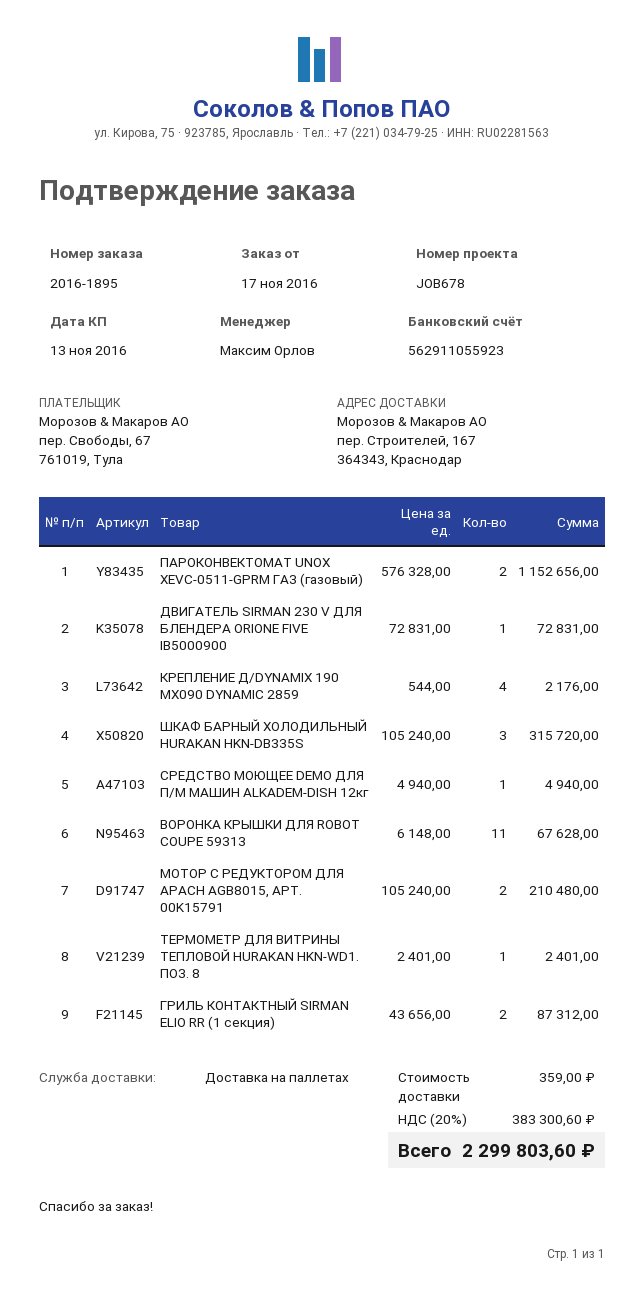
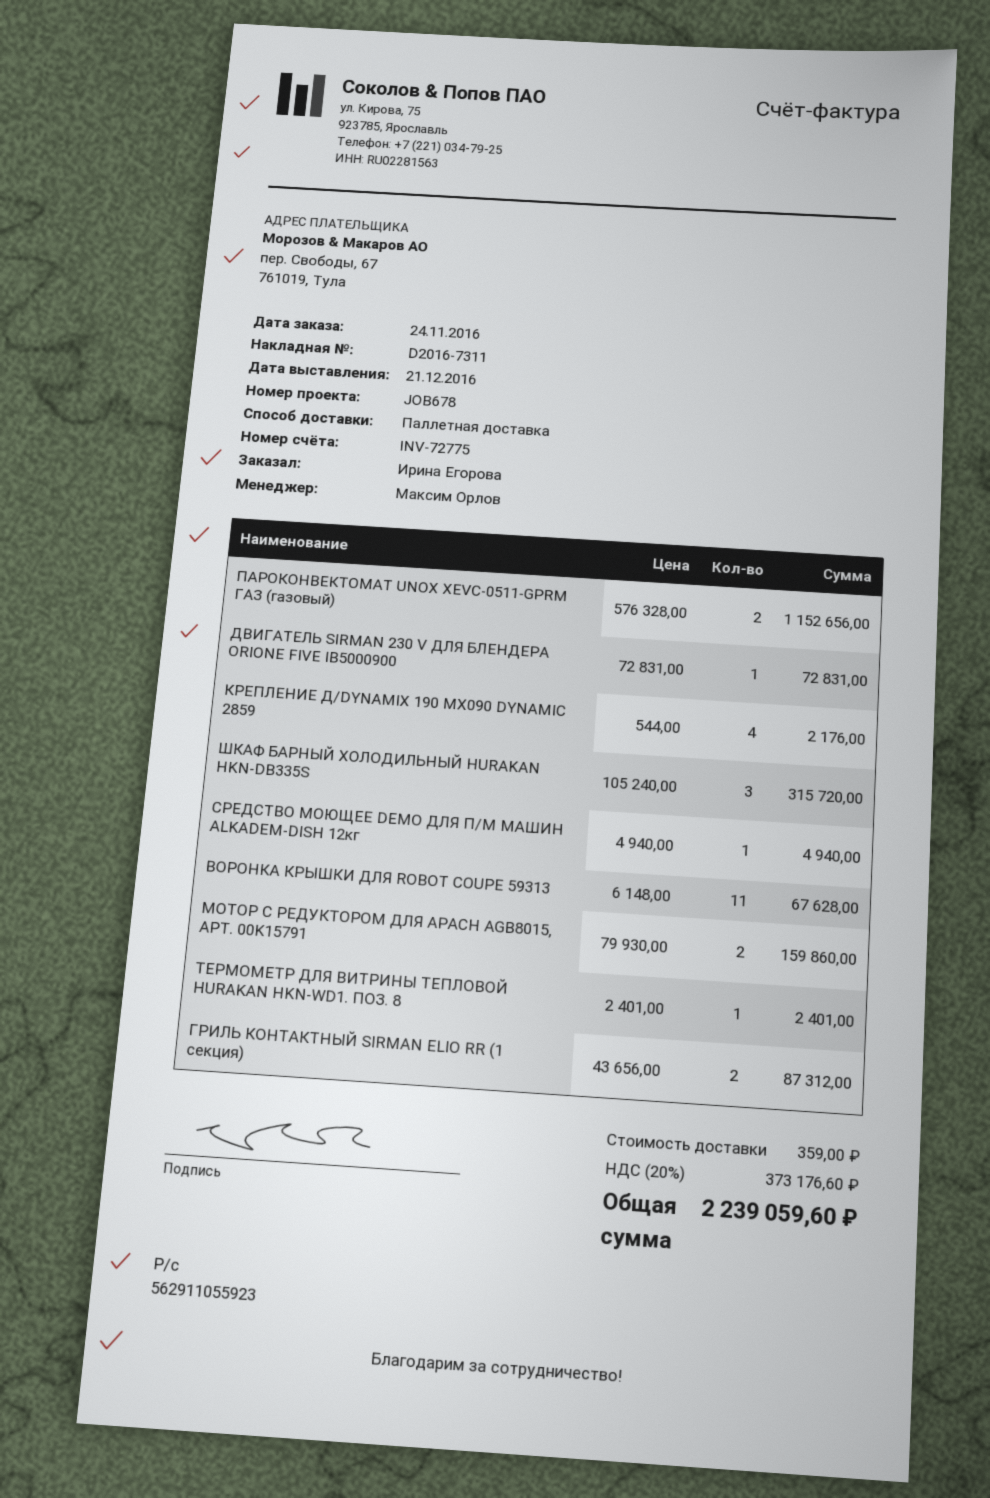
order date: 2016-11-17 -> 2016-11-24
МОТОР С РЕДУКТОРОМ ДЛЯ APACH AGB8015, АРТ. 00K15791: 2 x 105240.00 = 210480.00 -> 2 x 79930.00 = 159860.00
tax: 20% = 383300.60 -> 20% = 373176.60
total: 2299803.60 -> 2239059.60

